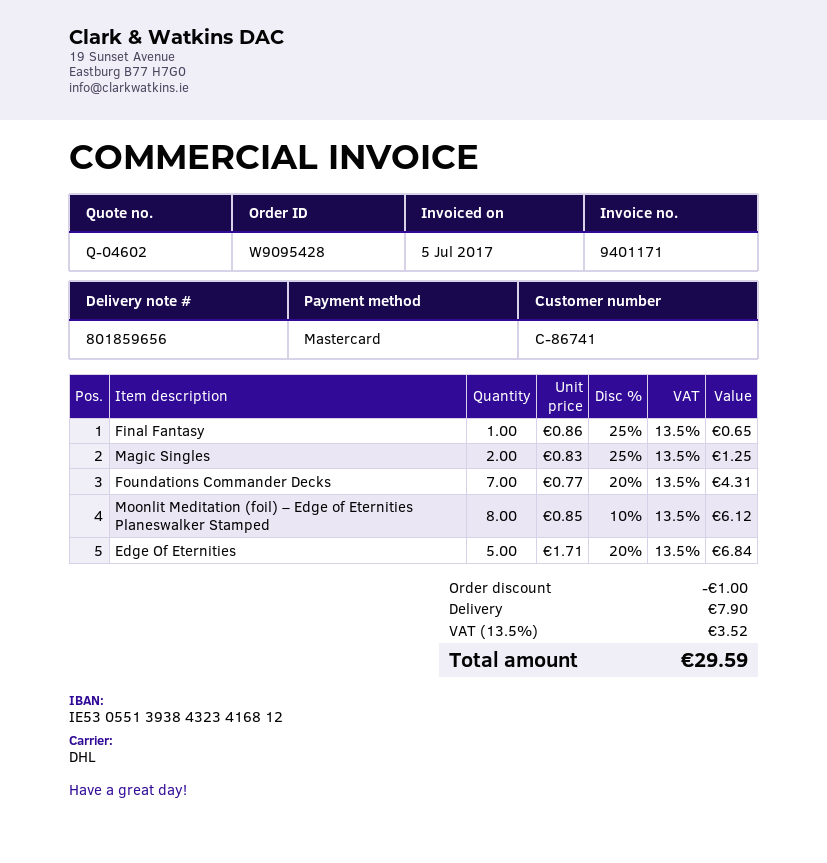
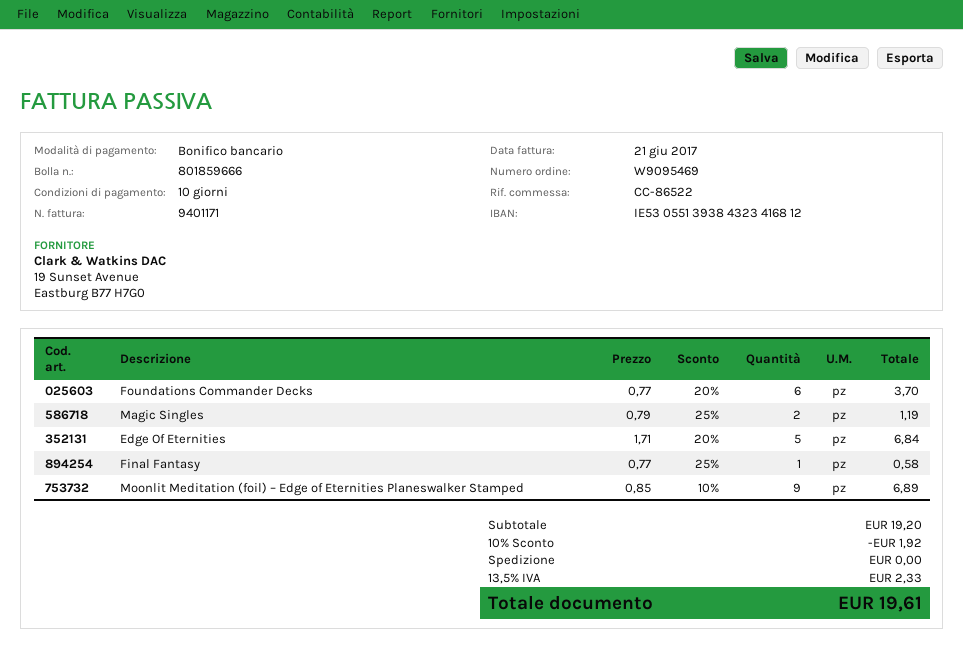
order number: W9095428 -> W9095469
delivery note number: 801859656 -> 801859666
invoice date: 2017-07-05 -> 2017-06-21
payment method: Mastercard -> bank transfer
Final Fantasy: 1 x 0.86 - 25% = 0.65 -> 1 x 0.77 - 25% = 0.58
Magic Singles: 2 x 0.83 - 25% = 1.25 -> 2 x 0.79 - 25% = 1.19
Foundations Commander Decks: 7 x 0.77 - 20% = 4.31 -> 6 x 0.77 - 20% = 3.70
Moonlit Meditation (foil) – Edge of Eternities Planeswalker Stamped: 8 x 0.85 - 10% = 6.12 -> 9 x 0.85 - 10% = 6.89
discount: 1.00 -> 1.92
shipping: 7.90 -> 0.00
tax: 13.5% = 3.52 -> 13.5% = 2.33
total: 29.59 -> 19.61

